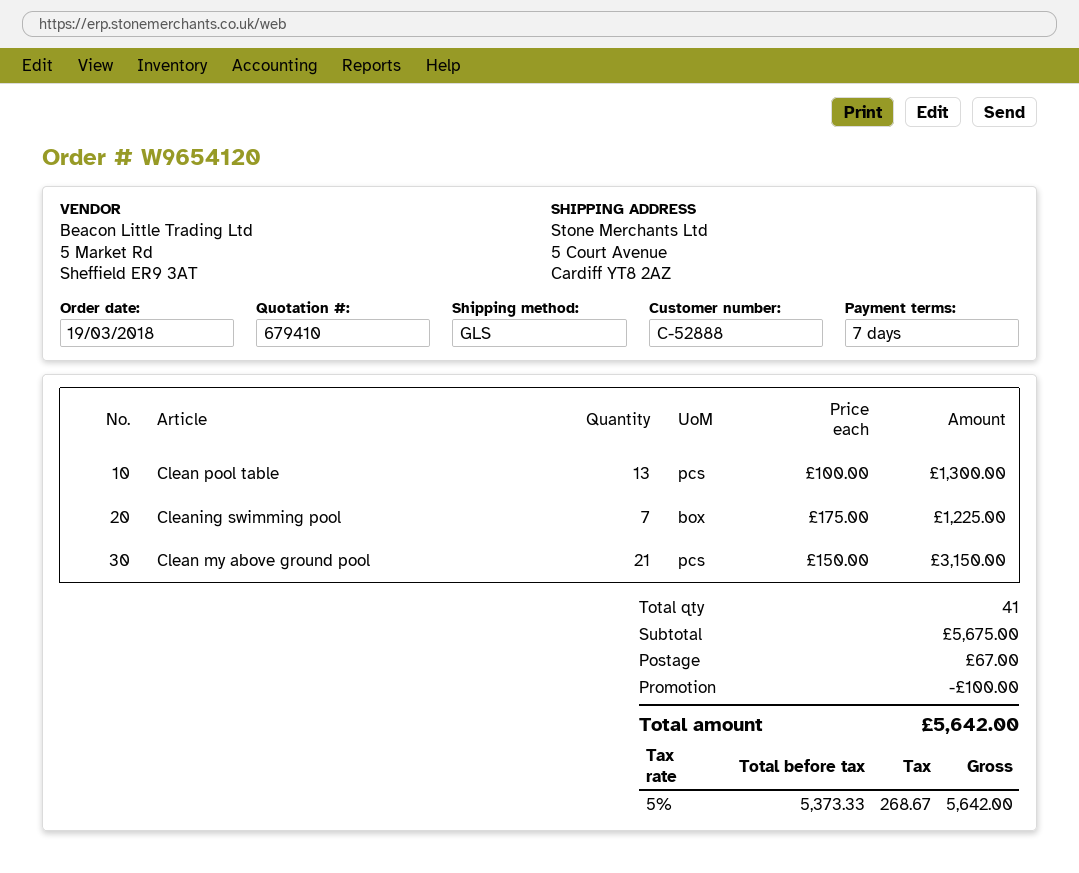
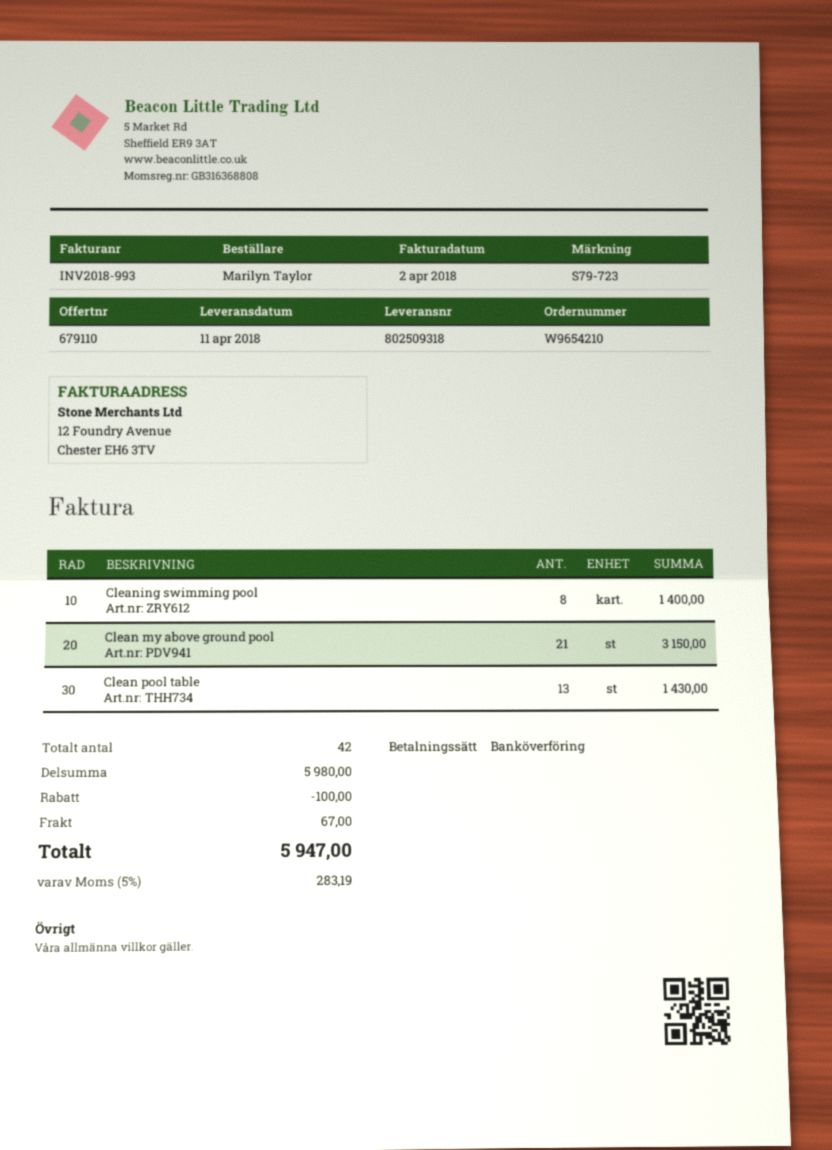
quote number: 679410 -> 679110
order number: W9654120 -> W9654210
Clean pool table: 13 for 1300.00 -> 13 for 1430.00
Cleaning swimming pool: 7 for 1225.00 -> 8 for 1400.00
total quantity: 41 -> 42
subtotal: 5675.00 -> 5980.00
tax: 5% = 268.67 -> 5% = 283.19
total: 5642.00 -> 5947.00

